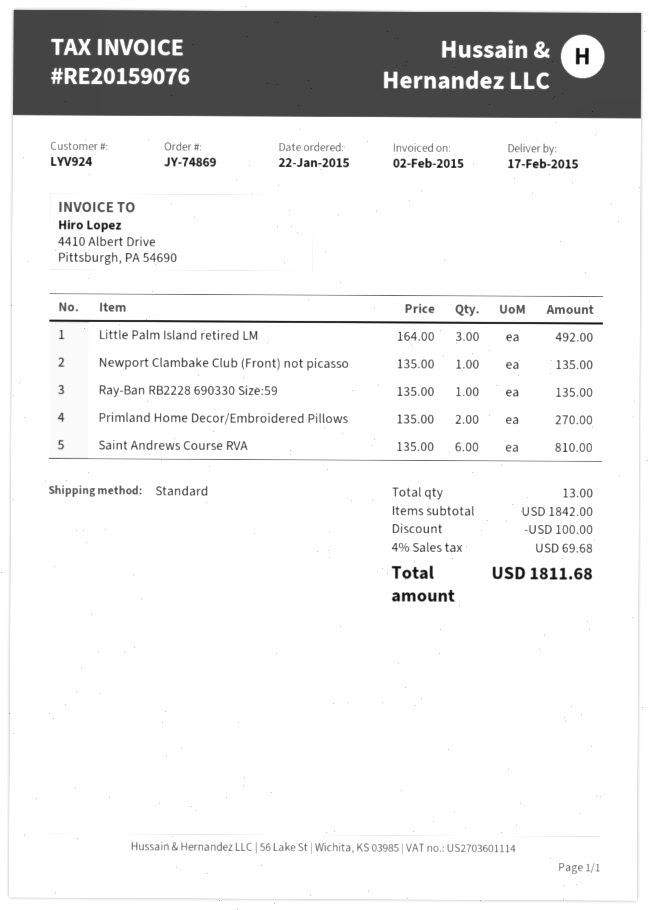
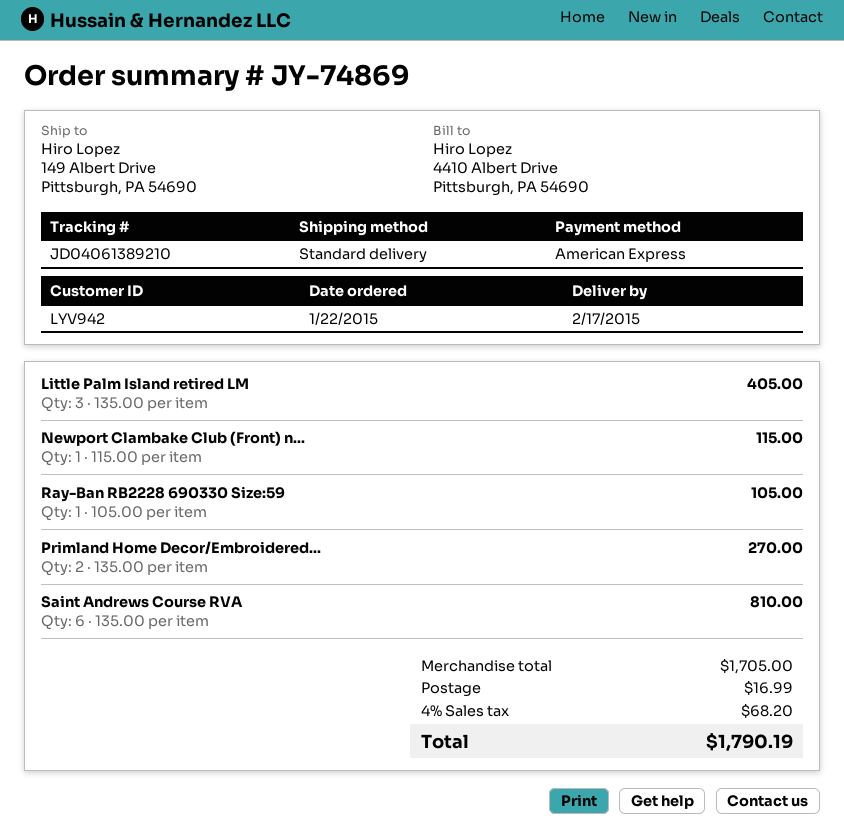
customer number: LYV924 -> LYV942
Little Palm Island retired LM: 3 x 164.00 = 492.00 -> 3 x 135.00 = 405.00
Newport Clambake Club (Front) not picasso: 1 x 135.00 = 135.00 -> 1 x 115.00 = 115.00
Ray-Ban RB2228 690330 Size:59: 1 x 135.00 = 135.00 -> 1 x 105.00 = 105.00
subtotal: 1842.00 -> 1705.00
discount: 100.00 -> none
shipping: none -> 16.99
tax: 4% = 69.68 -> 4% = 68.20
total: 1811.68 -> 1790.19

